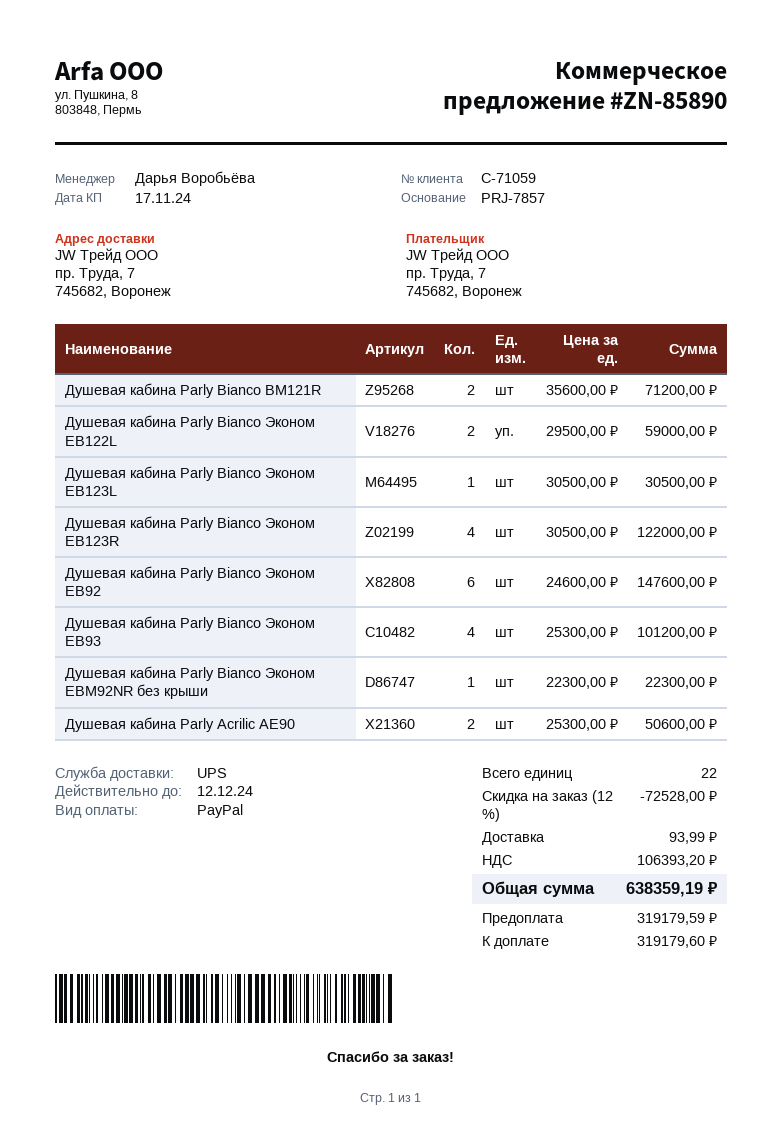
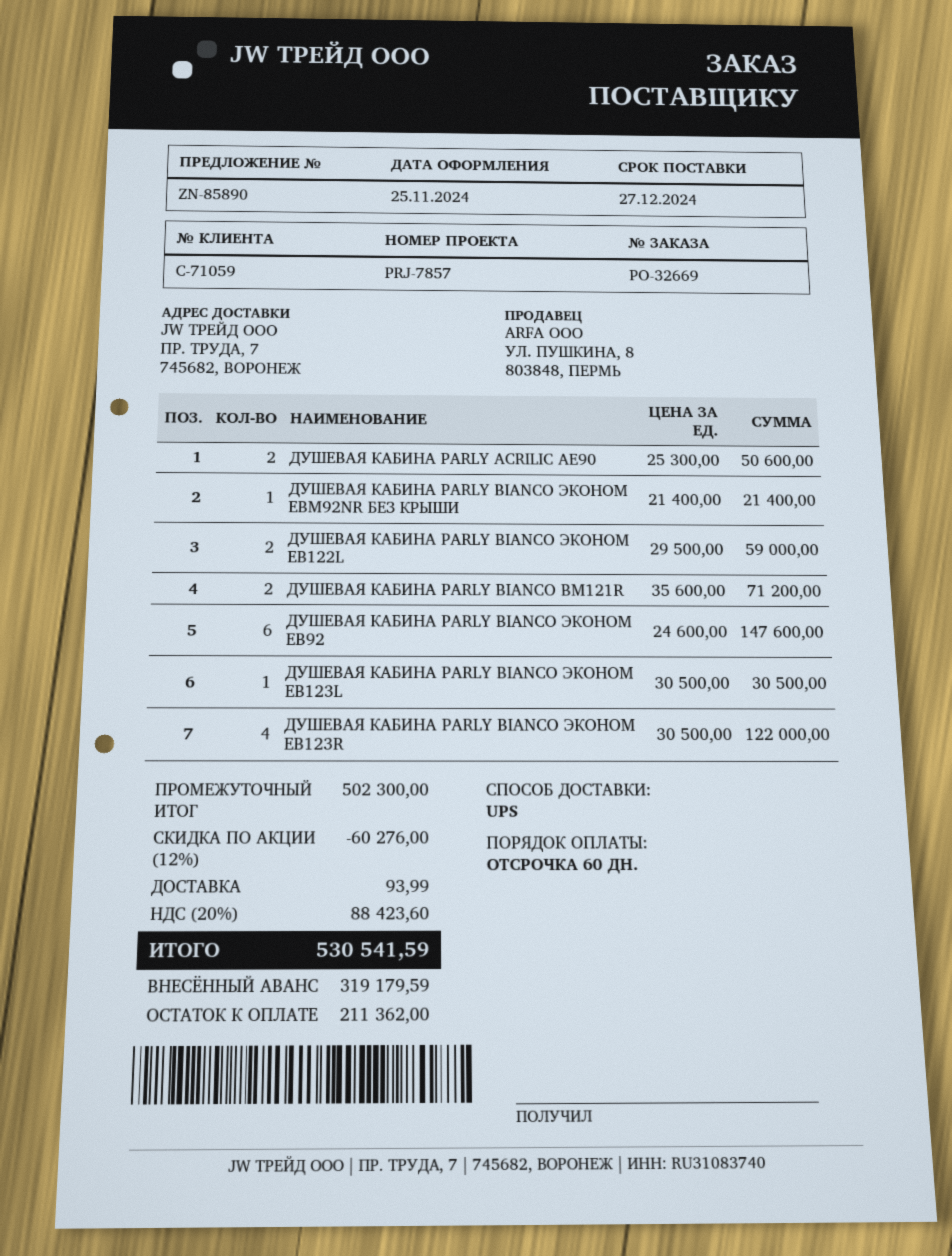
Душевая кабина Parly Bianco Эконом EB93: 4 x 25300.00 = 101200.00 -> none
Душевая кабина Parly Bianco Эконом EBM92NR без крыши: 1 x 22300.00 = 22300.00 -> 1 x 21400.00 = 21400.00
discount: 12% = 72528.00 -> 12% = 60276.00
tax: 106393.20 -> 88423.60
total: 638359.19 -> 530541.59
balance: 319179.60 -> 211362.00

